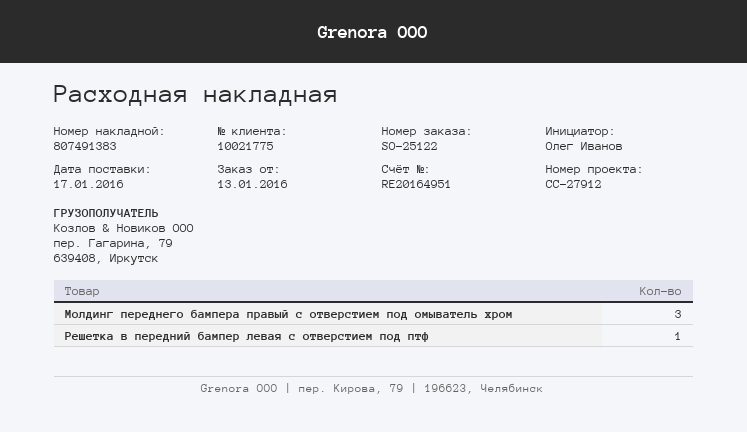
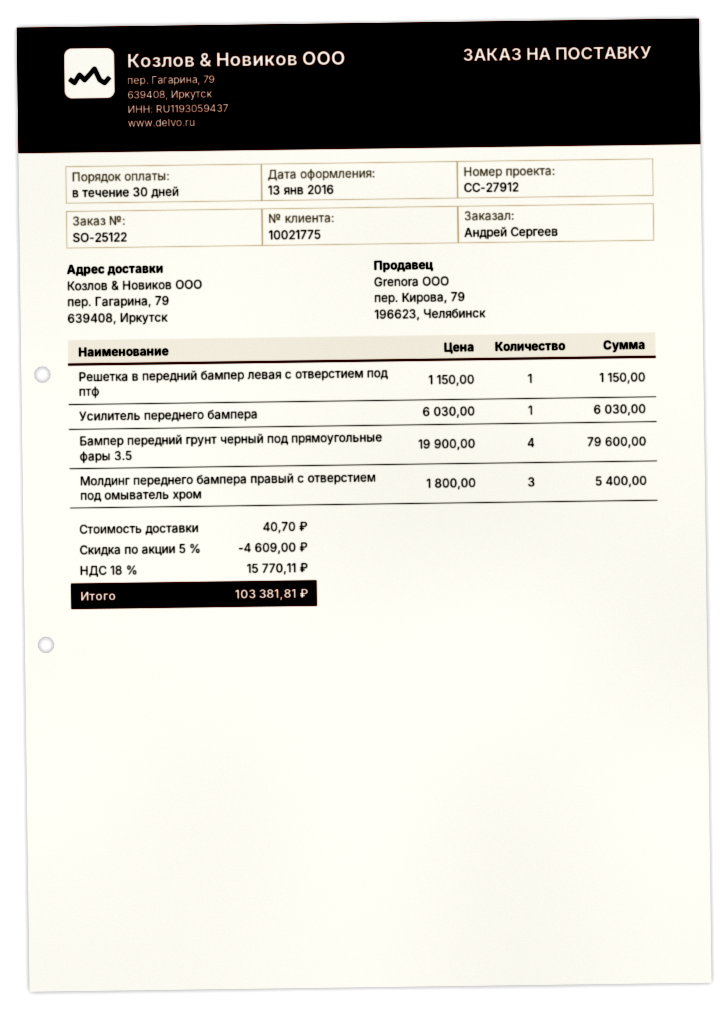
ordered by: Олег Иванов -> Андрей Сергеев
Усилитель переднего бампера: none -> 1
Бампер передний грунт черный под прямоугольные фары 3.5: none -> 4

